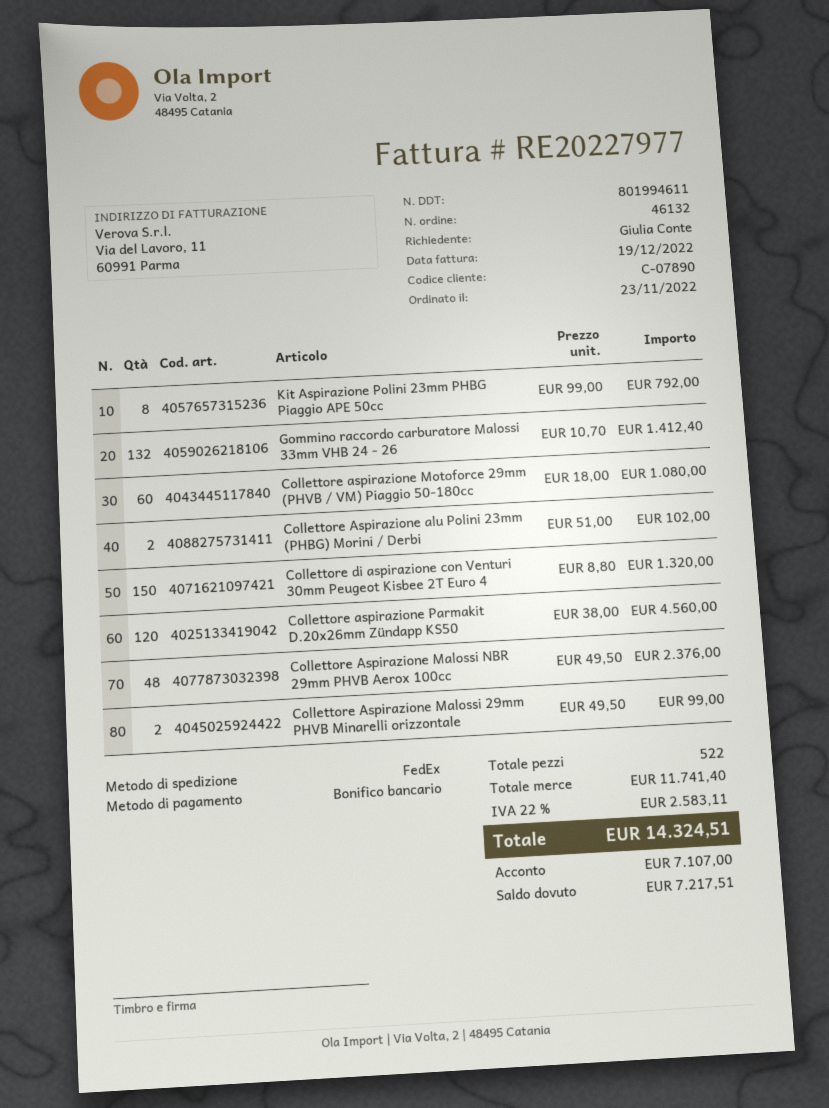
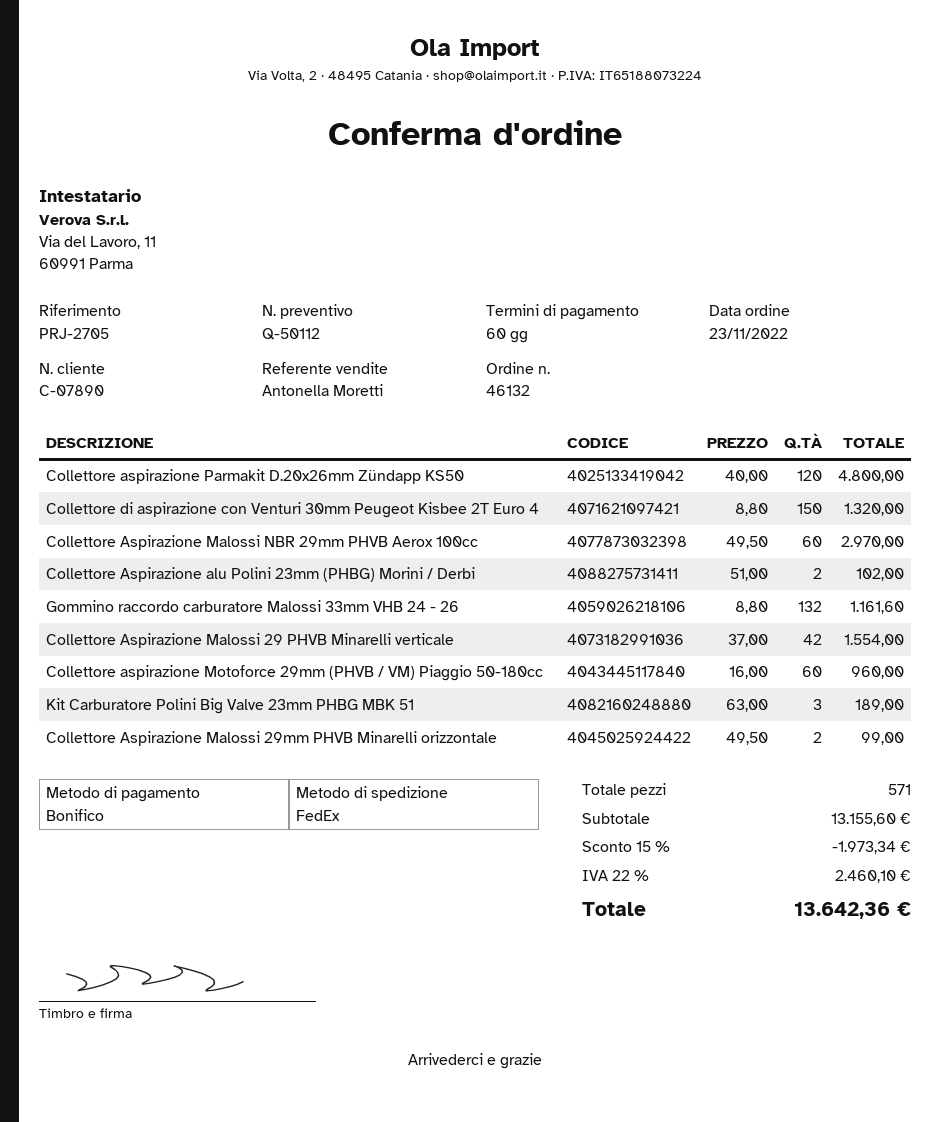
Kit Aspirazione Polini 23mm PHBG Piaggio APE 50cc: 8 x 99.00 = 792.00 -> none
Gommino raccordo carburatore Malossi 33mm VHB 24 - 26: 132 x 10.70 = 1412.40 -> 132 x 8.80 = 1161.60
Collettore aspirazione Motoforce 29mm (PHVB / VM) Piaggio 50-180cc: 60 x 18.00 = 1080.00 -> 60 x 16.00 = 960.00
Collettore aspirazione Parmakit D.20x26mm Zündapp KS50: 120 x 38.00 = 4560.00 -> 120 x 40.00 = 4800.00
Collettore Aspirazione Malossi NBR 29mm PHVB Aerox 100cc: 48 x 49.50 = 2376.00 -> 60 x 49.50 = 2970.00
Collettore Aspirazione Malossi 29 PHVB Minarelli verticale: none -> 42 x 37.00 = 1554.00
Kit Carburatore Polini Big Valve 23mm PHBG MBK 51: none -> 3 x 63.00 = 189.00
total quantity: 522 -> 571
subtotal: 11741.40 -> 13155.60
discount: none -> 15% = 1973.34
tax: 22% = 2583.11 -> 22% = 2460.10
total: 14324.51 -> 13642.36

